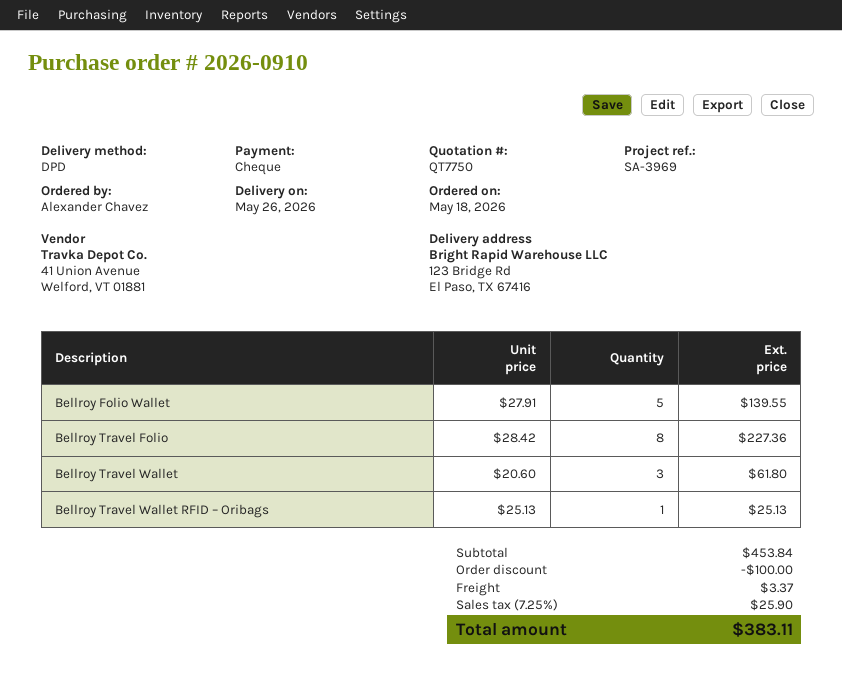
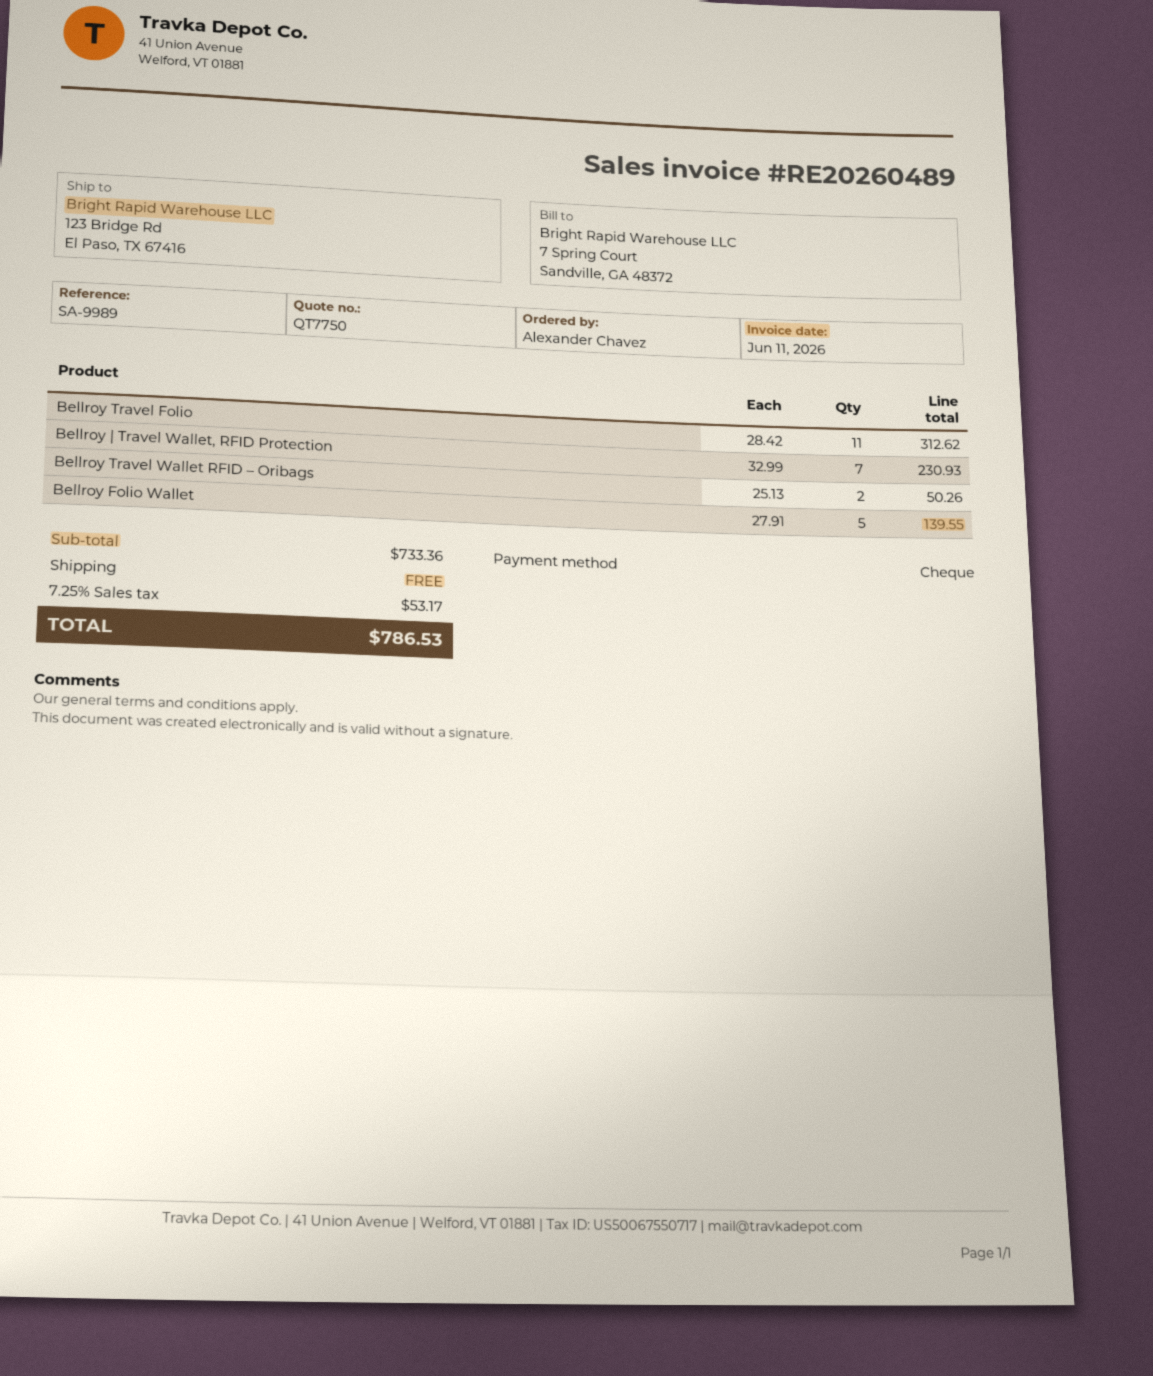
reference: SA-3969 -> SA-9989
Bellroy Travel Folio: 8 x 28.42 = 227.36 -> 11 x 28.42 = 312.62
Bellroy Travel Wallet: 3 x 20.60 = 61.80 -> none
Bellroy Travel Wallet RFID – Oribags: 1 x 25.13 = 25.13 -> 2 x 25.13 = 50.26
Bellroy | Travel Wallet, RFID Protection: none -> 7 x 32.99 = 230.93
subtotal: 453.84 -> 733.36
discount: 100.00 -> none
shipping: 3.37 -> 0.00
tax: 7.25% = 25.90 -> 7.25% = 53.17
total: 383.11 -> 786.53

